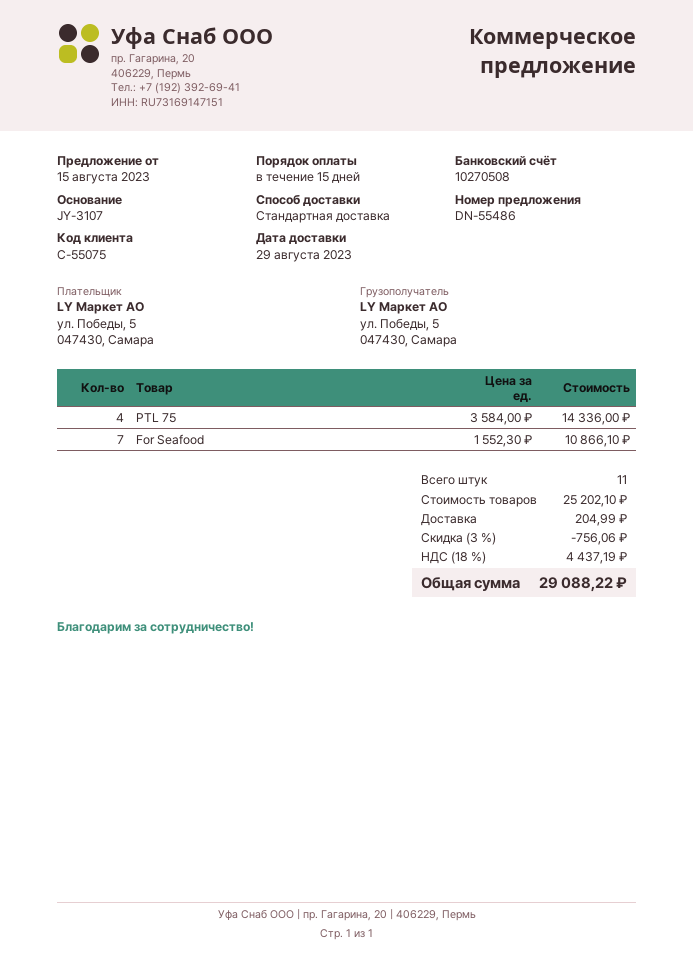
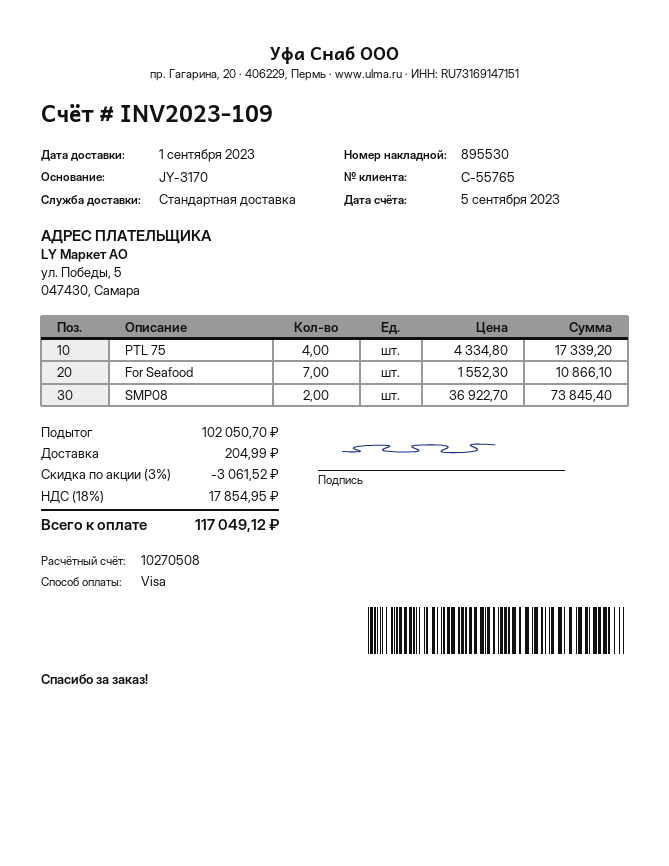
delivery date: 2023-08-29 -> 2023-09-01
customer number: C-55075 -> C-55765
reference: JY-3107 -> JY-3170
PTL 75: 4 x 3584.00 = 14336.00 -> 4 x 4334.80 = 17339.20
SMP08: none -> 2 x 36922.70 = 73845.40
subtotal: 25202.10 -> 102050.70
discount: 3% = 756.06 -> 3% = 3061.52
tax: 18% = 4437.19 -> 18% = 17854.95
total: 29088.22 -> 117049.12

